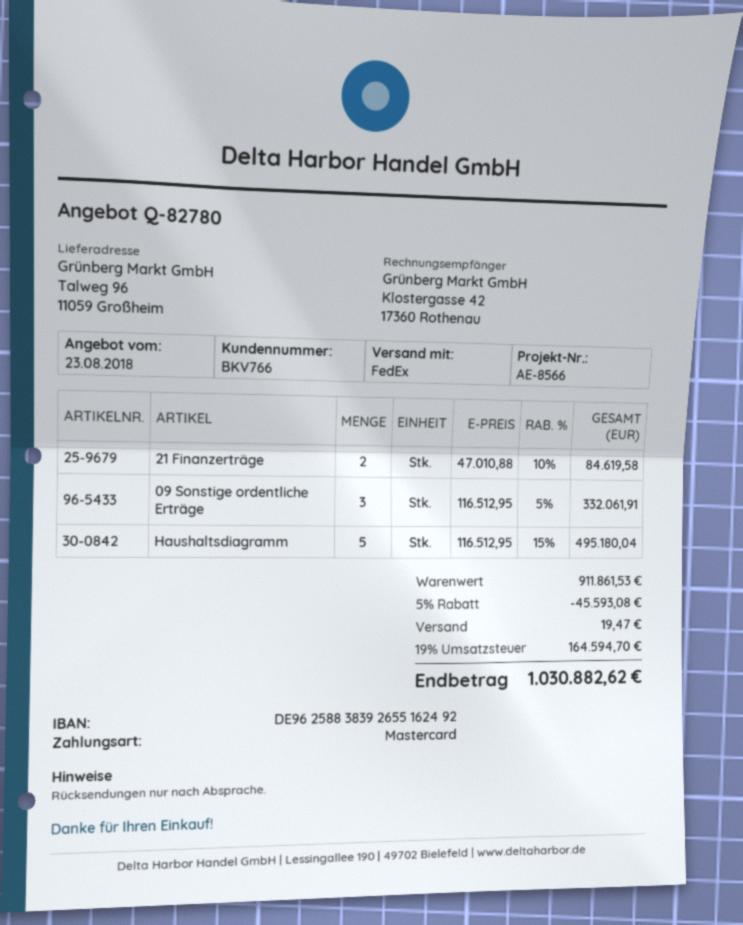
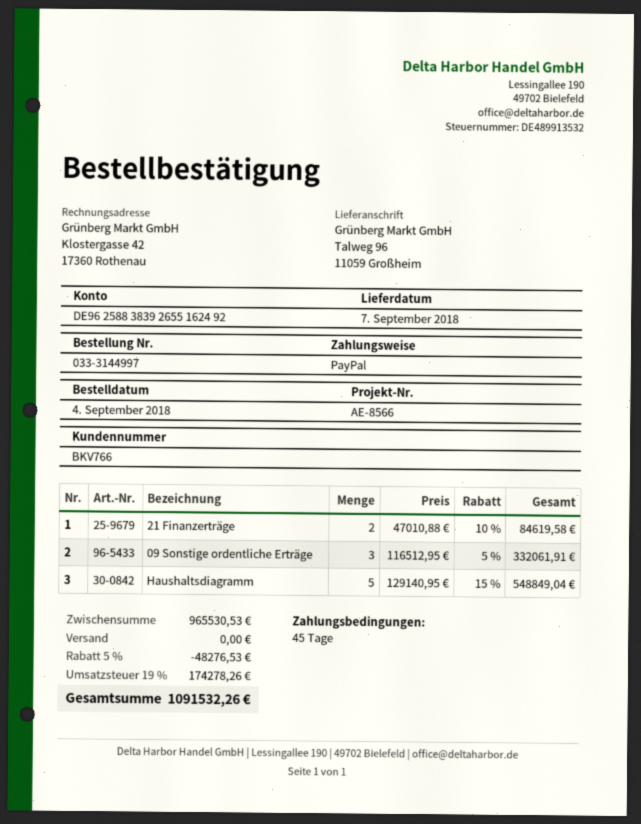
payment method: Mastercard -> PayPal
Haushaltsdiagramm: 5 x 116512.95 - 15% = 495180.04 -> 5 x 129140.95 - 15% = 548849.04
subtotal: 911861.53 -> 965530.53
discount: 5% = 45593.08 -> 5% = 48276.53
shipping: 19.47 -> 0.00
tax: 19% = 164594.70 -> 19% = 174278.26
total: 1030882.62 -> 1091532.26

